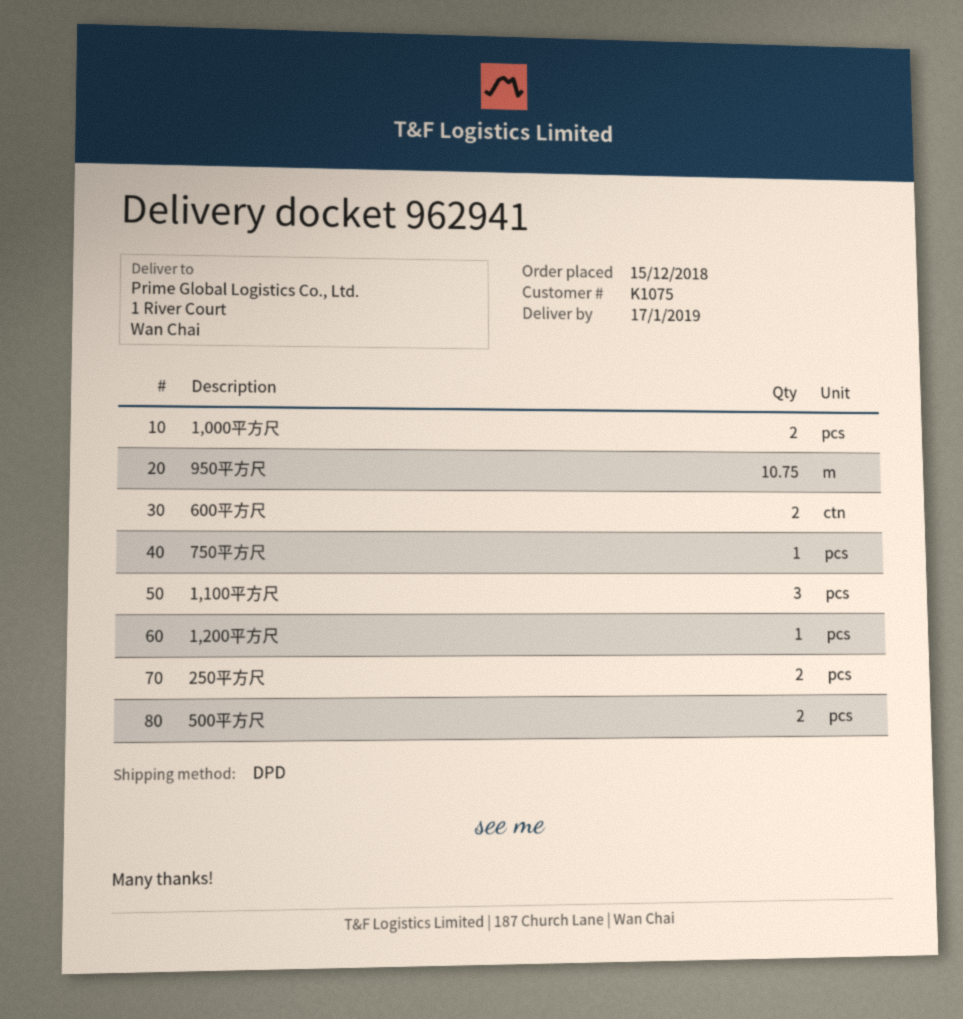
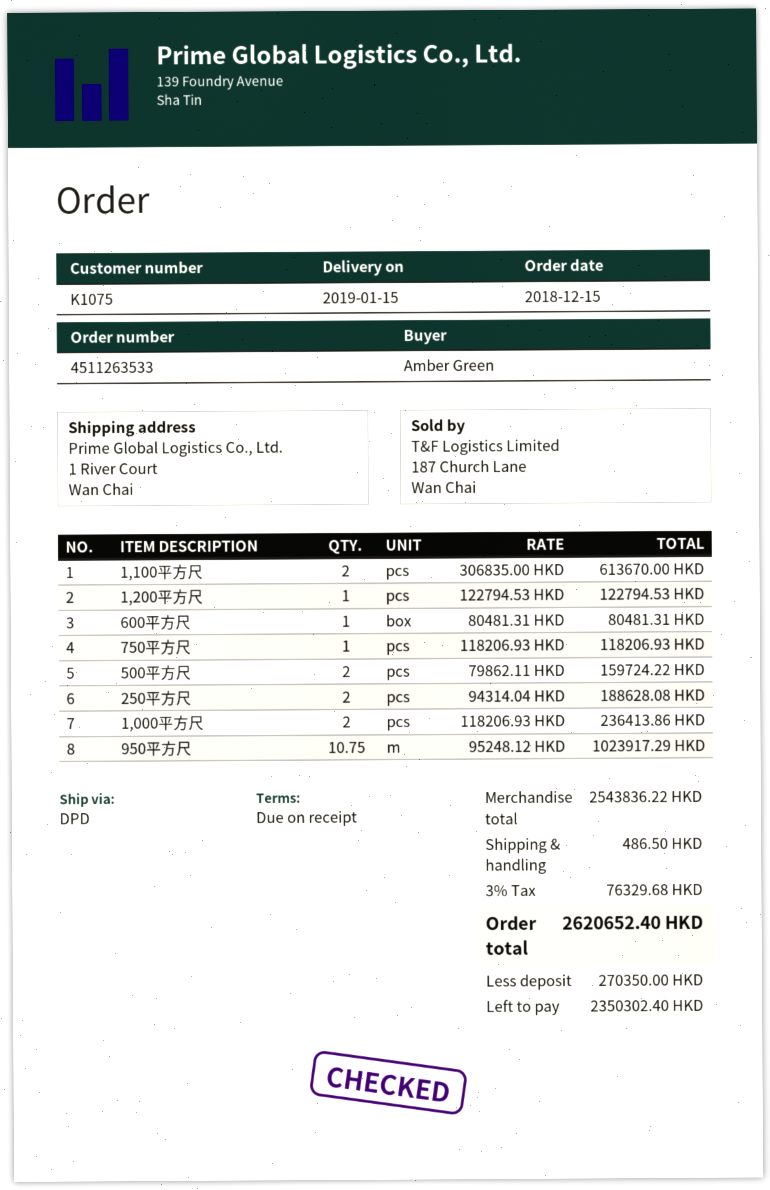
delivery date: 2019-01-17 -> 2019-01-15
600平方尺: 2 -> 1
1,100平方尺: 3 -> 2

